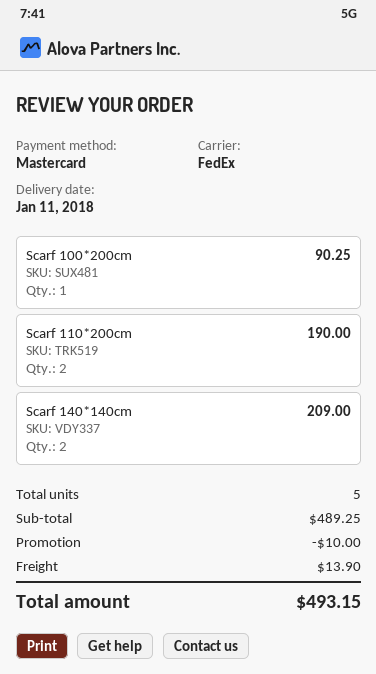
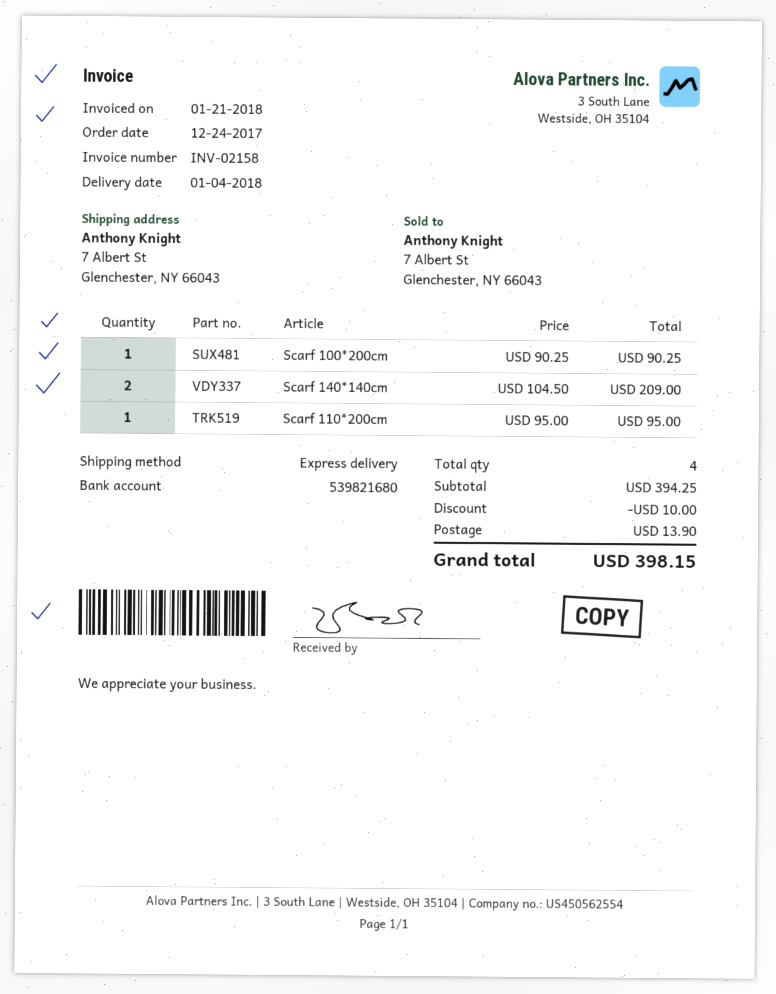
delivery date: 2018-01-11 -> 2018-01-04
shipping method: FedEx -> express
Scarf 110*200cm: 2 for 190.00 -> 1 for 95.00
total quantity: 5 -> 4
subtotal: 489.25 -> 394.25
total: 493.15 -> 398.15

